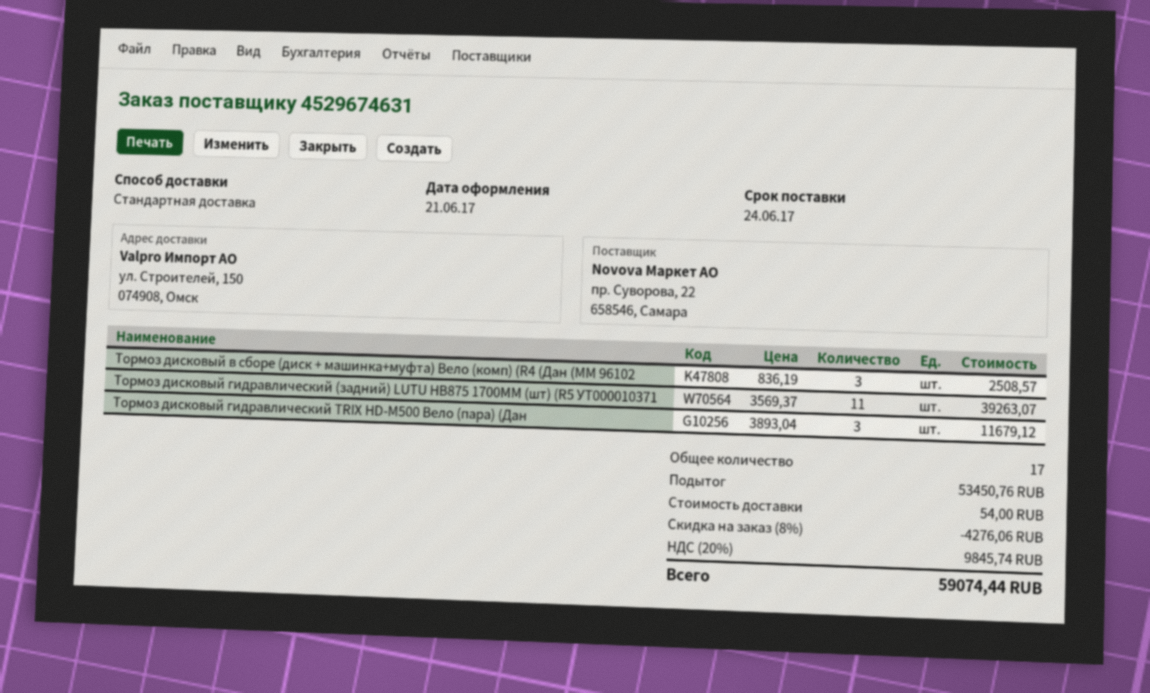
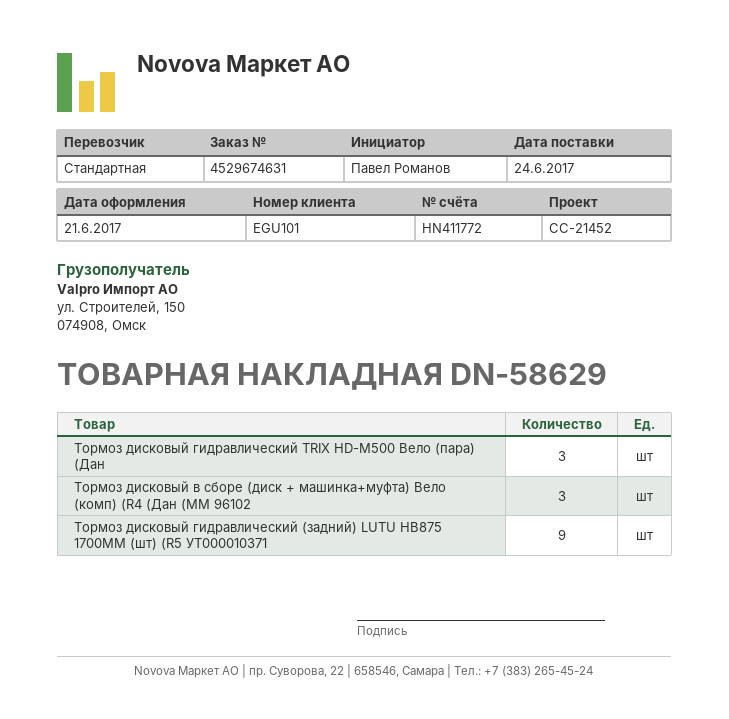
Тормоз дисковый гидравлический (задний) LUTU HB875 1700MM (шт) (R5 УТ000010371: 11 -> 9

